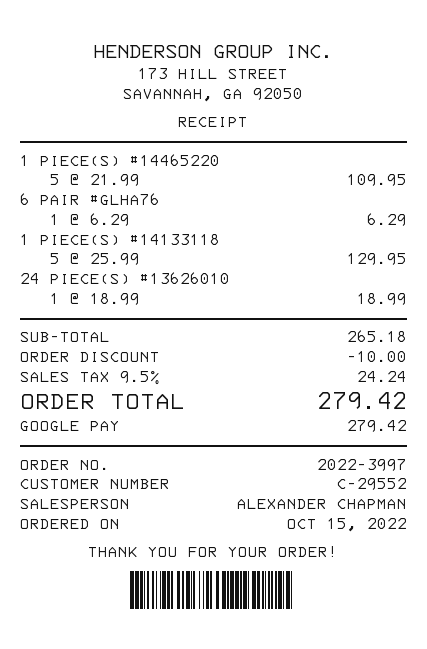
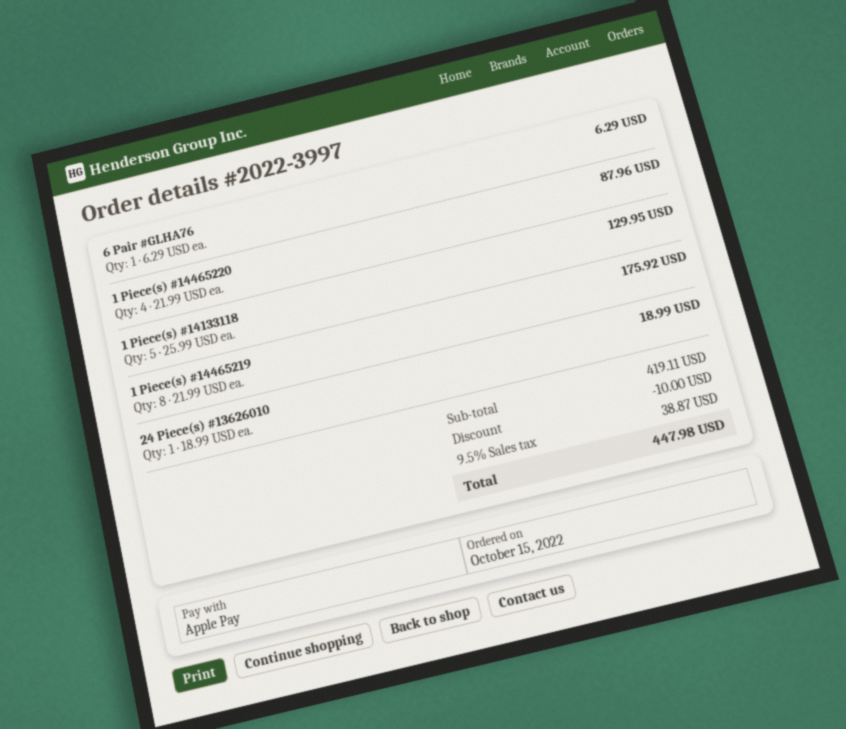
payment method: Google Pay -> Apple Pay
1 PIECE(S) #14465220: 5 x 21.99 = 109.95 -> 4 x 21.99 = 87.96
1 Piece(s) #14465219: none -> 8 x 21.99 = 175.92
subtotal: 265.18 -> 419.11
tax: 9.5% = 24.24 -> 9.5% = 38.87
total: 279.42 -> 447.98

